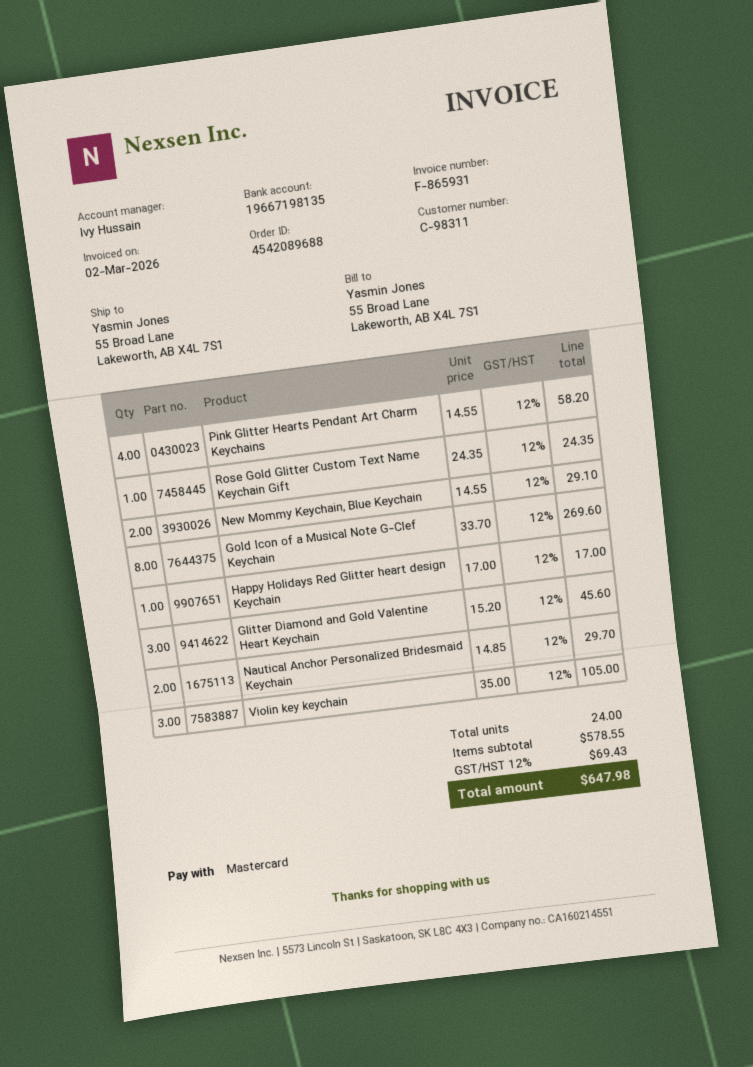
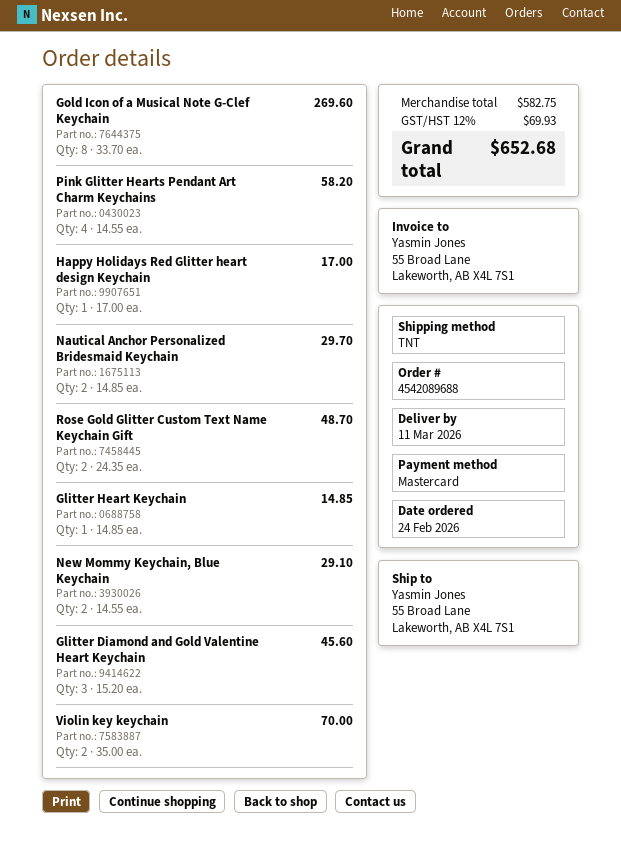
Rose Gold Glitter Custom Text Name Keychain Gift: 1 x 24.35 = 24.35 -> 2 x 24.35 = 48.70
Violin key keychain: 3 x 35.00 = 105.00 -> 2 x 35.00 = 70.00
Glitter Heart Keychain: none -> 1 x 14.85 = 14.85
subtotal: 578.55 -> 582.75
tax: 12% = 69.43 -> 12% = 69.93
total: 647.98 -> 652.68

